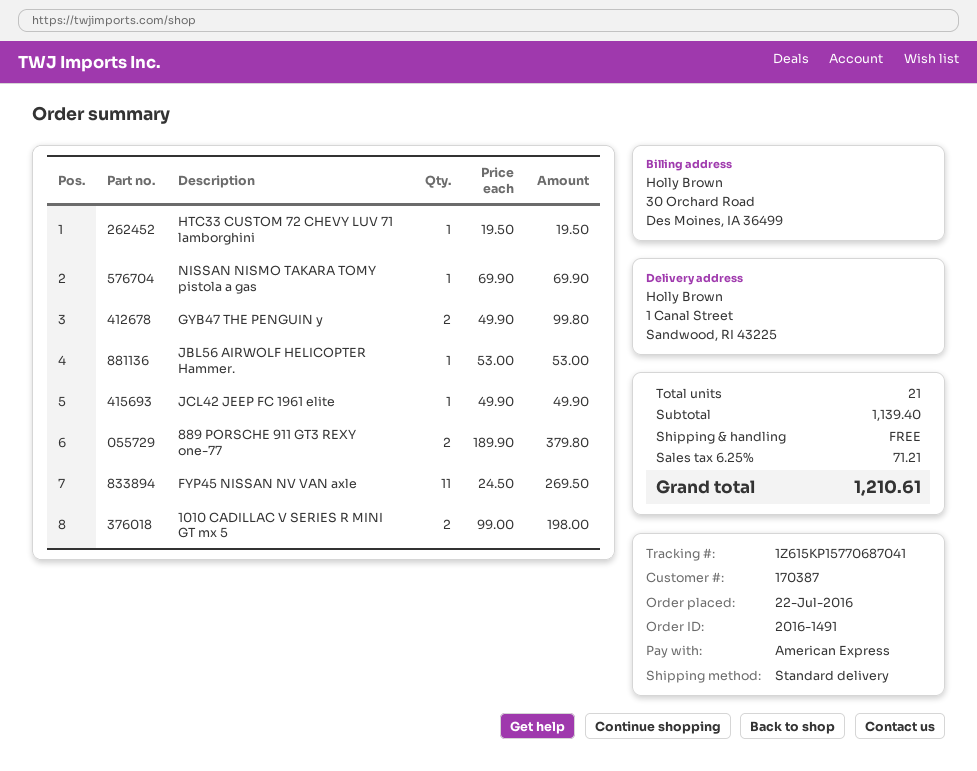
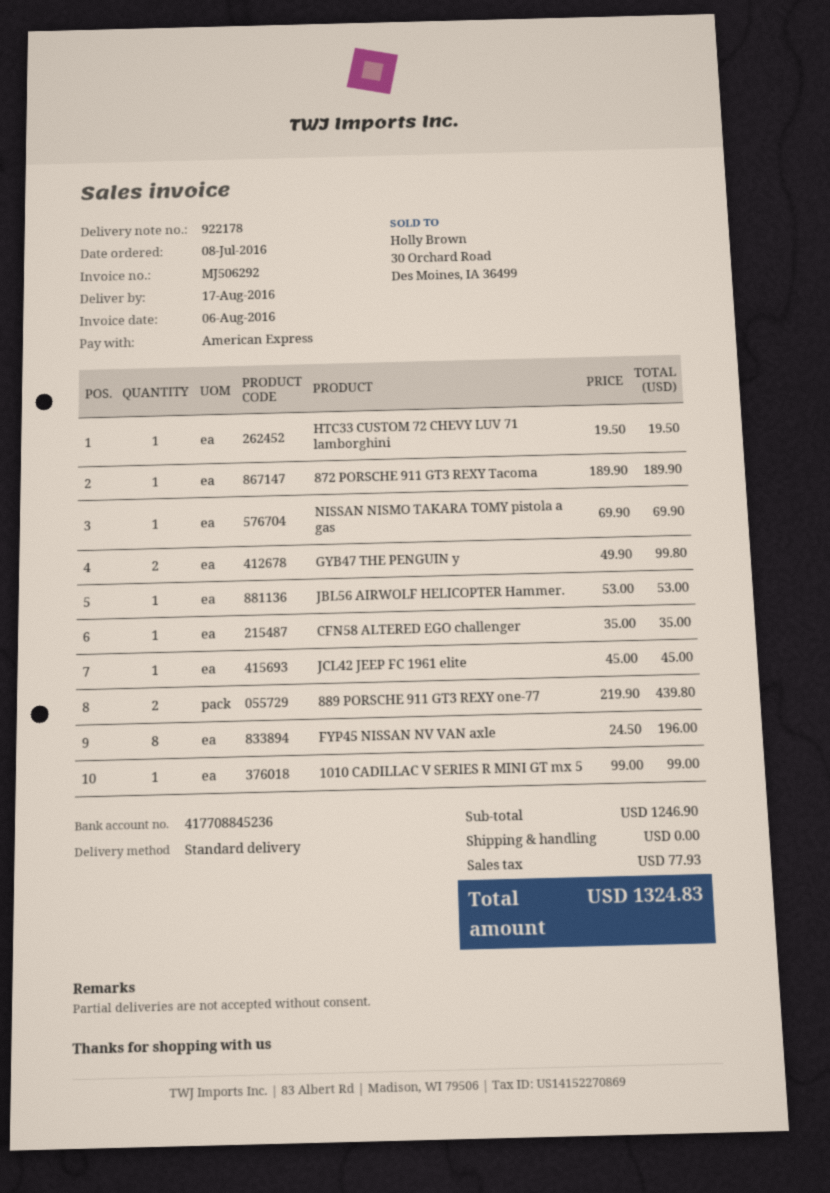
order date: 2016-07-22 -> 2016-07-08
JCL42 JEEP FC 1961 elite: 1 x 49.90 = 49.90 -> 1 x 45.00 = 45.00
889 PORSCHE 911 GT3 REXY one-77: 2 x 189.90 = 379.80 -> 2 x 219.90 = 439.80
FYP45 NISSAN NV VAN axle: 11 x 24.50 = 269.50 -> 8 x 24.50 = 196.00
1010 CADILLAC V SERIES R MINI GT mx 5: 2 x 99.00 = 198.00 -> 1 x 99.00 = 99.00
872 PORSCHE 911 GT3 REXY Tacoma: none -> 1 x 189.90 = 189.90
CFN58 ALTERED EGO challenger: none -> 1 x 35.00 = 35.00
subtotal: 1139.40 -> 1246.90
tax: 71.21 -> 77.93
total: 1210.61 -> 1324.83

